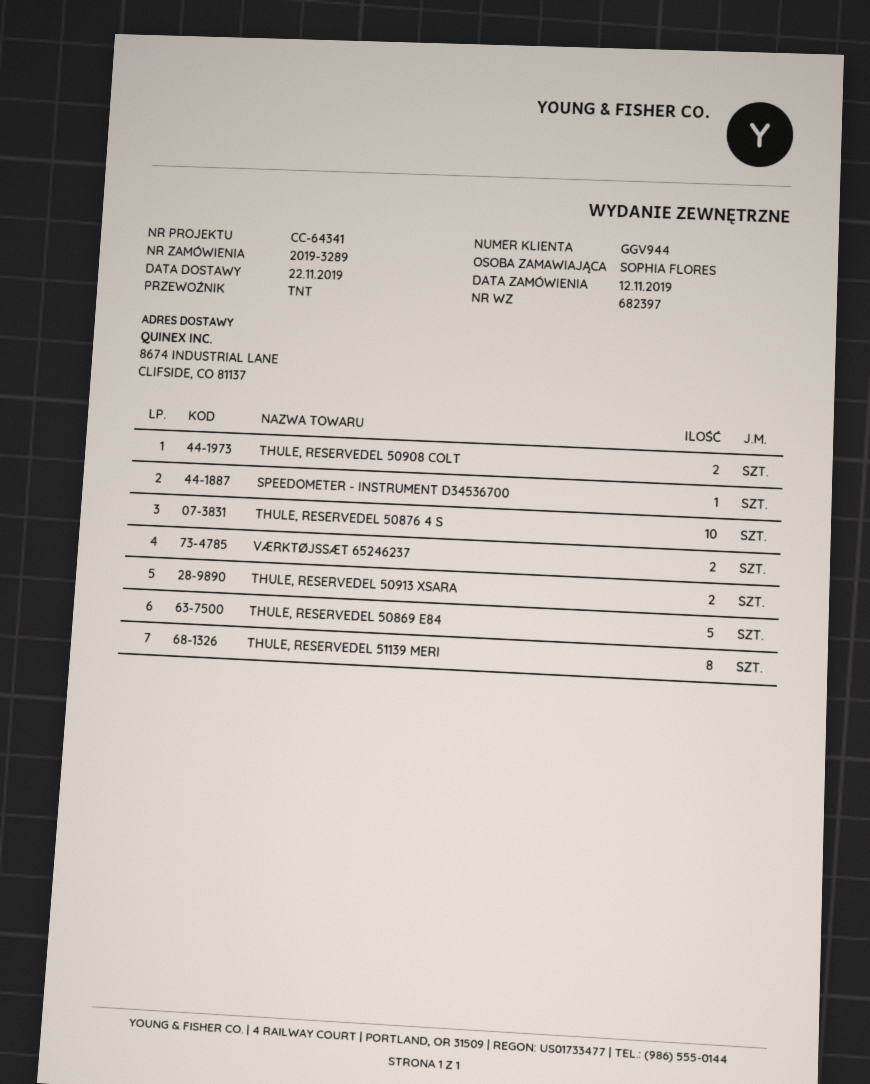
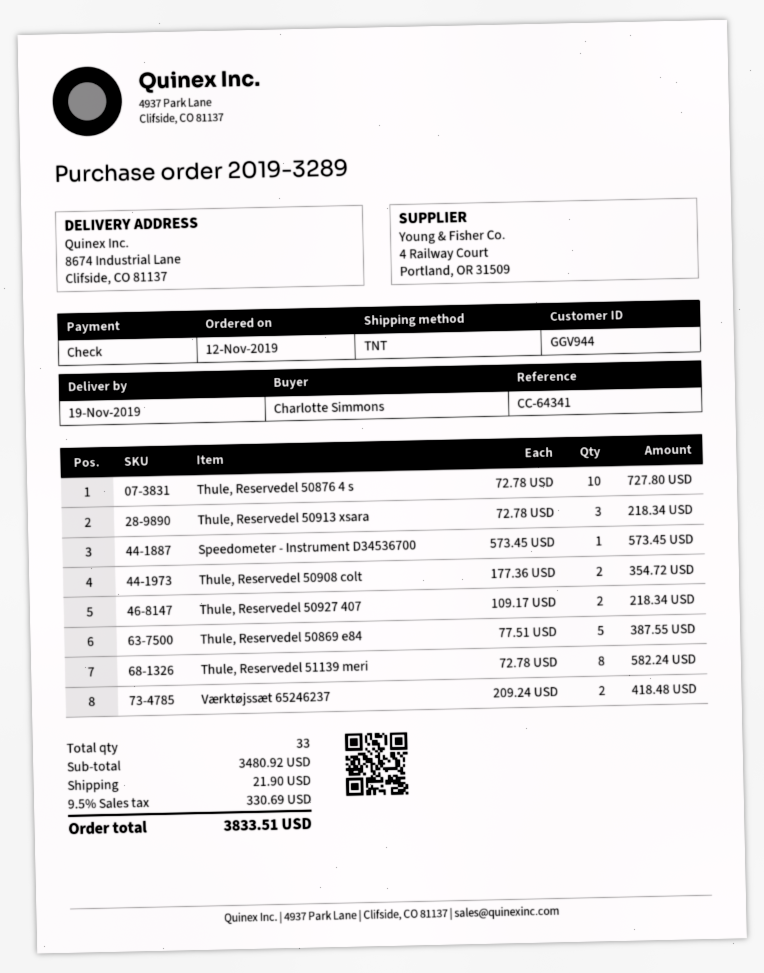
delivery date: 2019-11-22 -> 2019-11-19
ordered by: SOPHIA FLORES -> Charlotte Simmons
THULE, RESERVEDEL 50913 XSARA: 2 -> 3
Thule, Reservedel 50927 407: none -> 2

